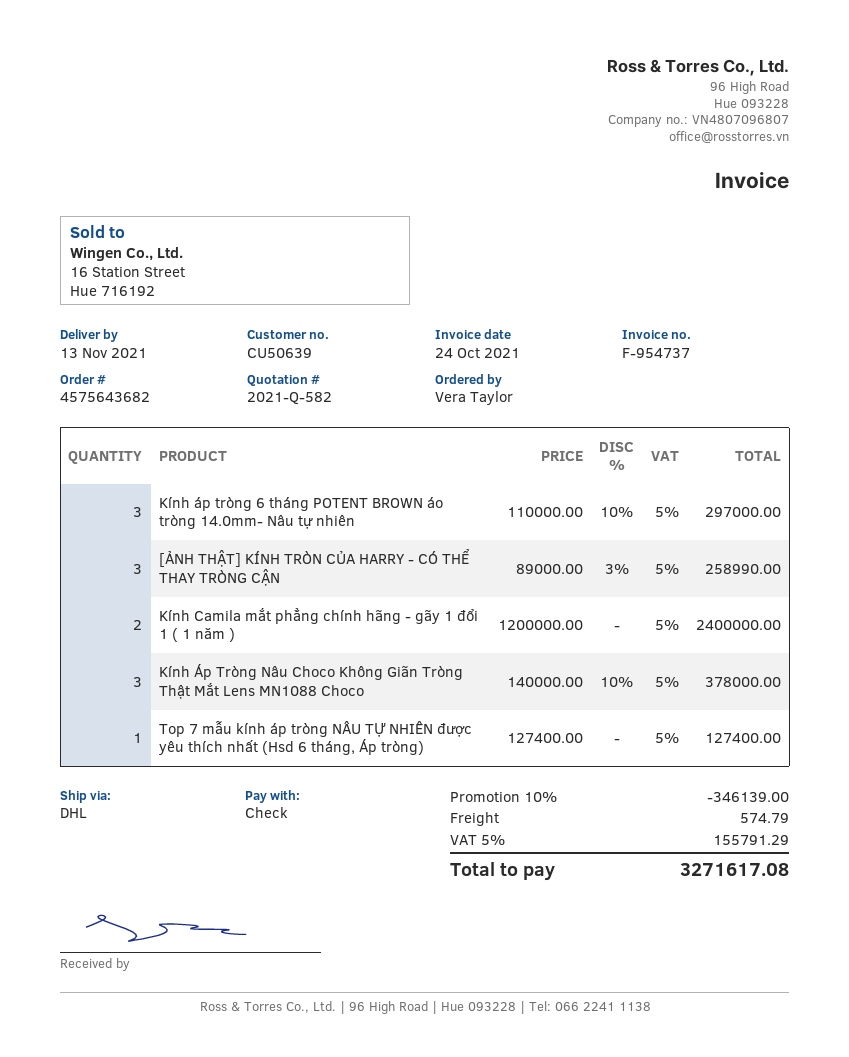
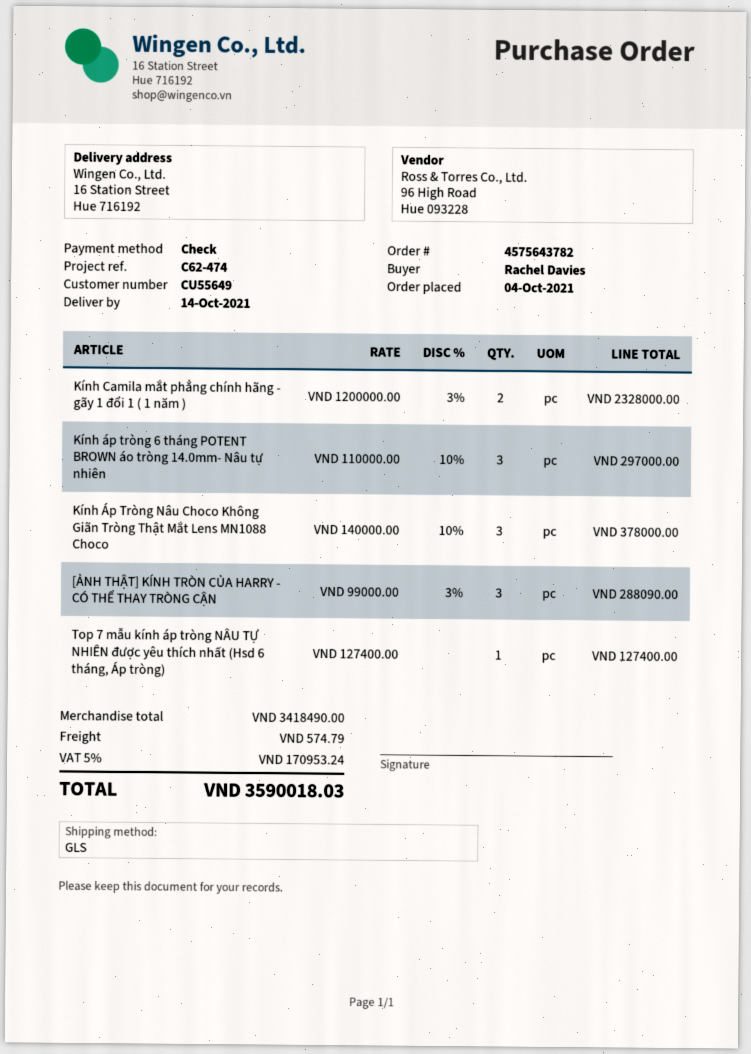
order number: 4575643682 -> 4575643782
delivery date: 2021-11-13 -> 2021-10-14
customer number: CU50639 -> CU55649
ordered by: Vera Taylor -> Rachel Davies
shipping method: DHL -> GLS
[ẢNH THẬT] KÍNH TRÒN CỦA HARRY - CÓ THỂ THAY TRÒNG CẬN: 3 x 89000.00 - 3% = 258990.00 -> 3 x 99000.00 - 3% = 288090.00
Kính Camila mắt phẳng chính hãng - gãy 1 đổi 1 ( 1 năm ): 2 x 1200000.00 = 2400000.00 -> 2 x 1200000.00 - 3% = 2328000.00
discount: 10% = 346139.00 -> none
tax: 5% = 155791.29 -> 5% = 170953.24
total: 3271617.08 -> 3590018.03

